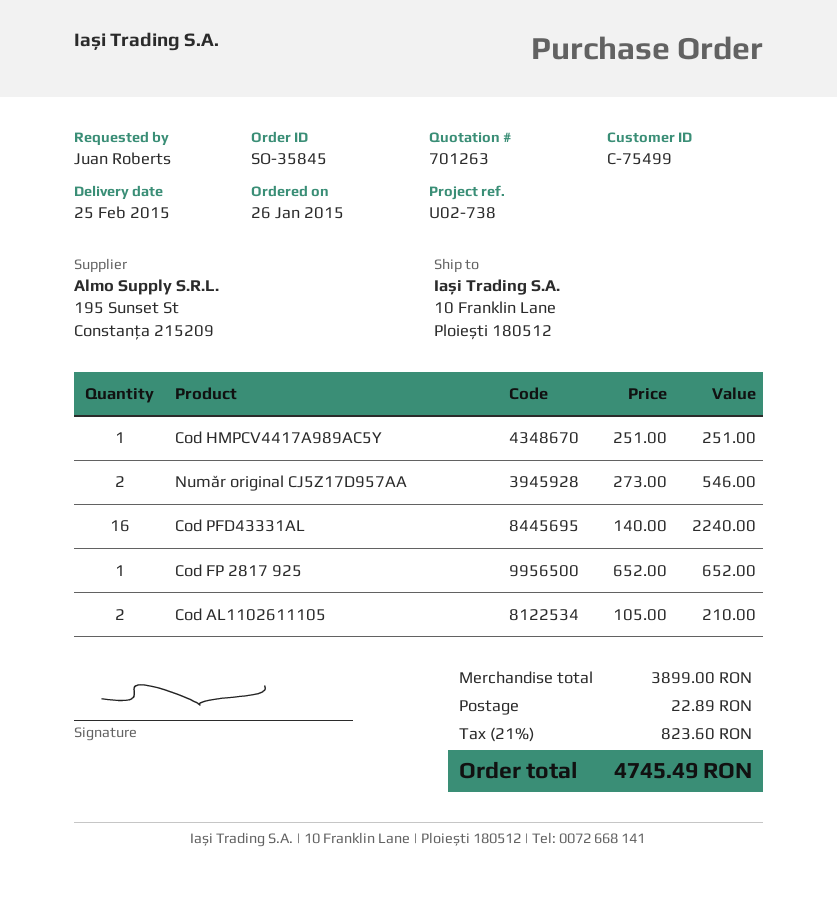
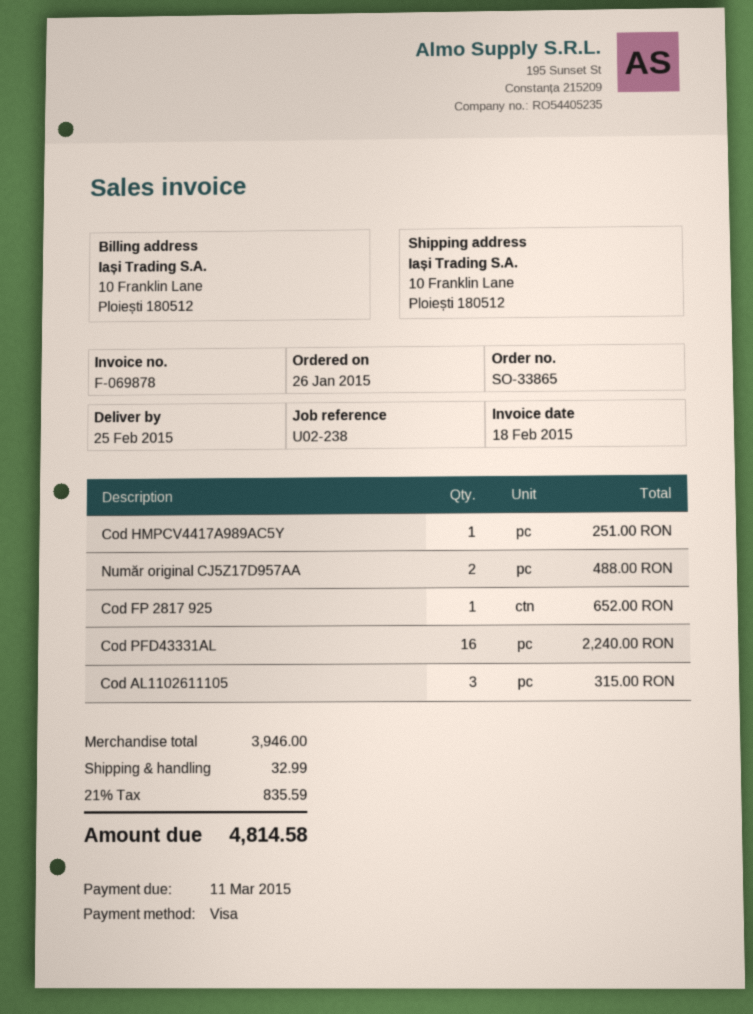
order number: SO-35845 -> SO-33865
reference: U02-738 -> U02-238
Număr original CJ5Z17D957AA: 2 for 546.00 -> 2 for 488.00
Cod AL1102611105: 2 for 210.00 -> 3 for 315.00
subtotal: 3899.00 -> 3946.00
shipping: 22.89 -> 32.99
tax: 21% = 823.60 -> 21% = 835.59
total: 4745.49 -> 4814.58

